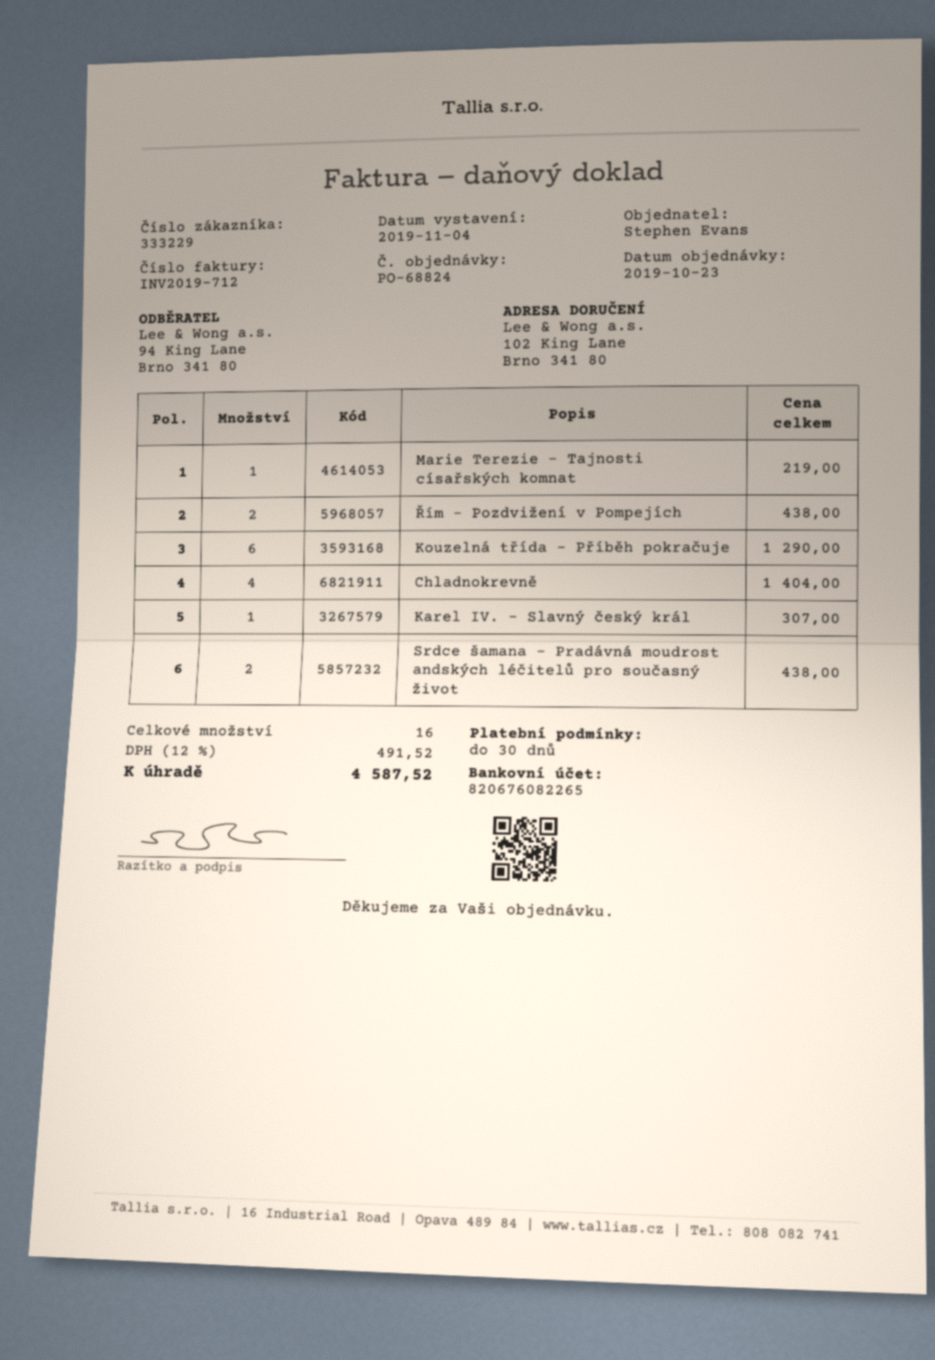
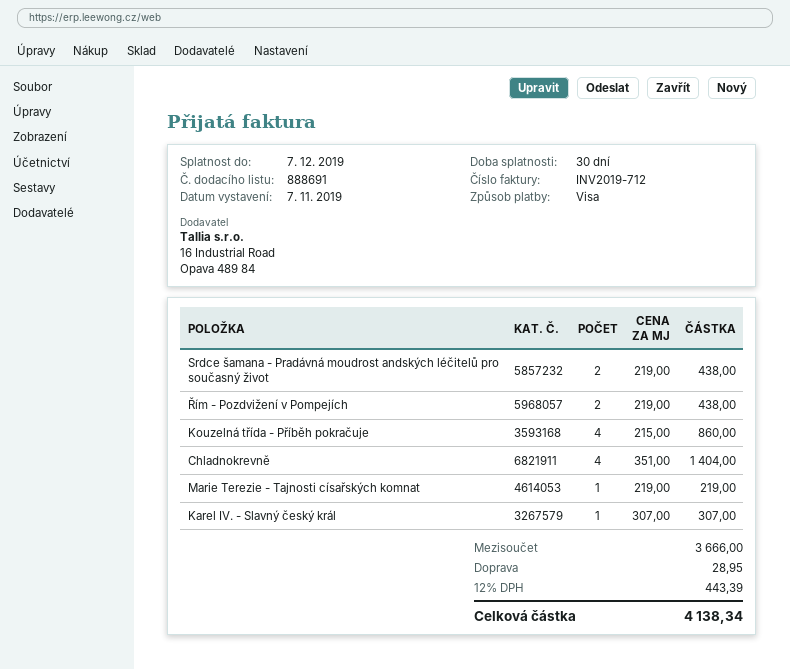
invoice date: 2019-11-04 -> 2019-11-07
Kouzelná třída - Příběh pokračuje: 6 for 1290.00 -> 4 for 860.00
shipping: none -> 28.95
tax: 12% = 491.52 -> 12% = 443.39
total: 4587.52 -> 4138.34

